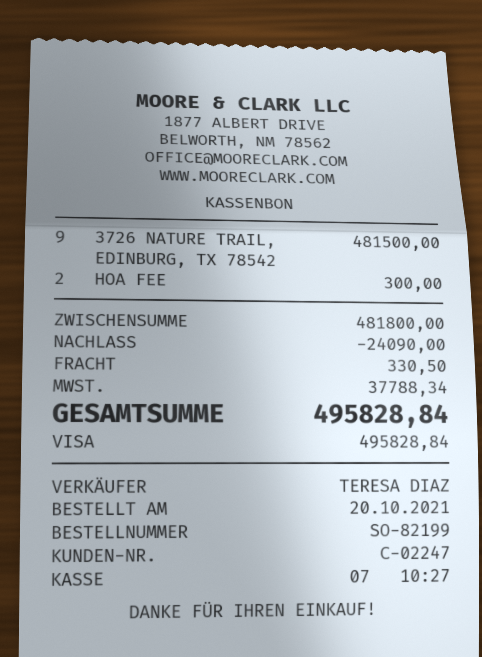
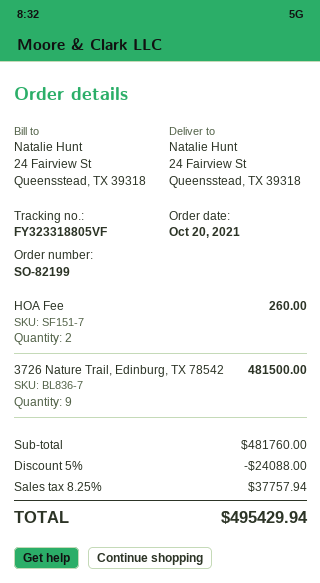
HOA FEE: 2 for 300.00 -> 2 for 260.00
subtotal: 481800.00 -> 481760.00
discount: 24090.00 -> 24088.00
shipping: 330.50 -> none
tax: 37788.34 -> 37757.94
total: 495828.84 -> 495429.94

